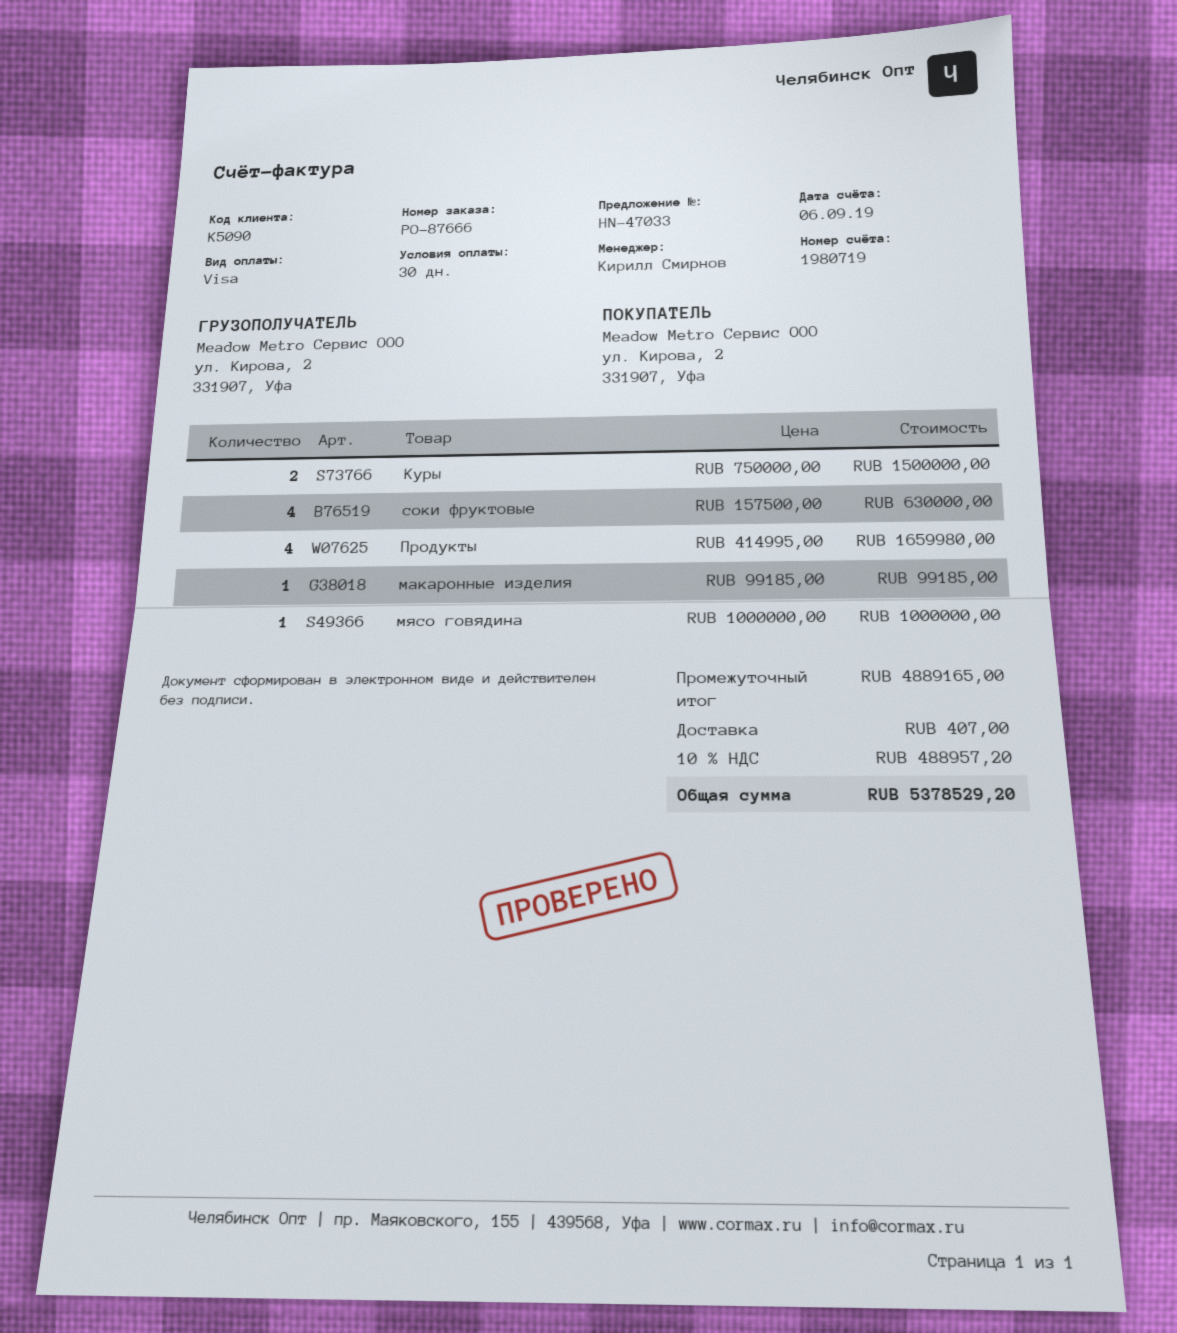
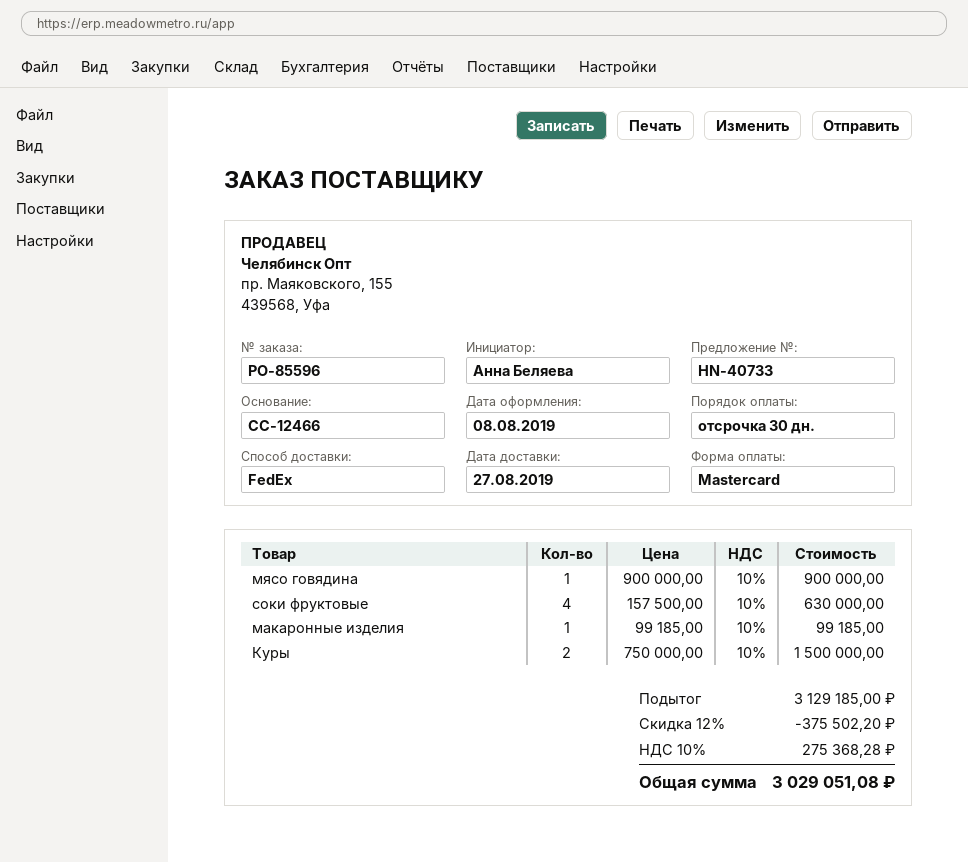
quote number: HN-47033 -> HN-40733
order number: PO-87666 -> PO-85596
payment method: Visa -> Mastercard
Продукты: 4 x 414995.00 = 1659980.00 -> none
мясо говядина: 1 x 1000000.00 = 1000000.00 -> 1 x 900000.00 = 900000.00
subtotal: 4889165.00 -> 3129185.00
discount: none -> 12% = 375502.20
shipping: 407.00 -> none
tax: 10% = 488957.20 -> 10% = 275368.28
total: 5378529.20 -> 3029051.08

